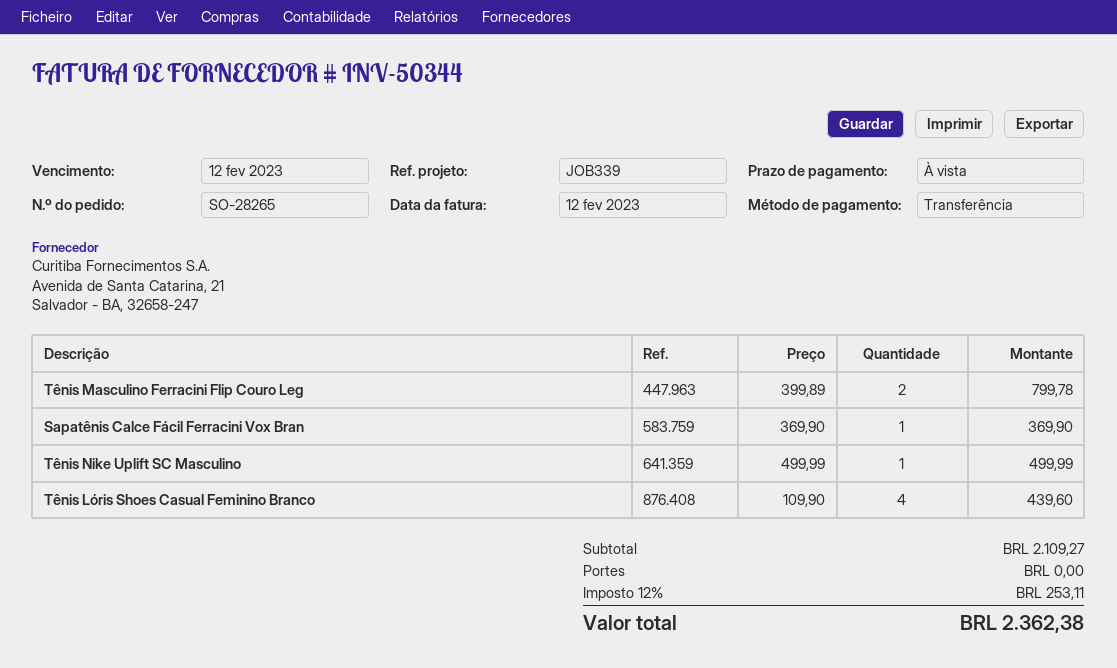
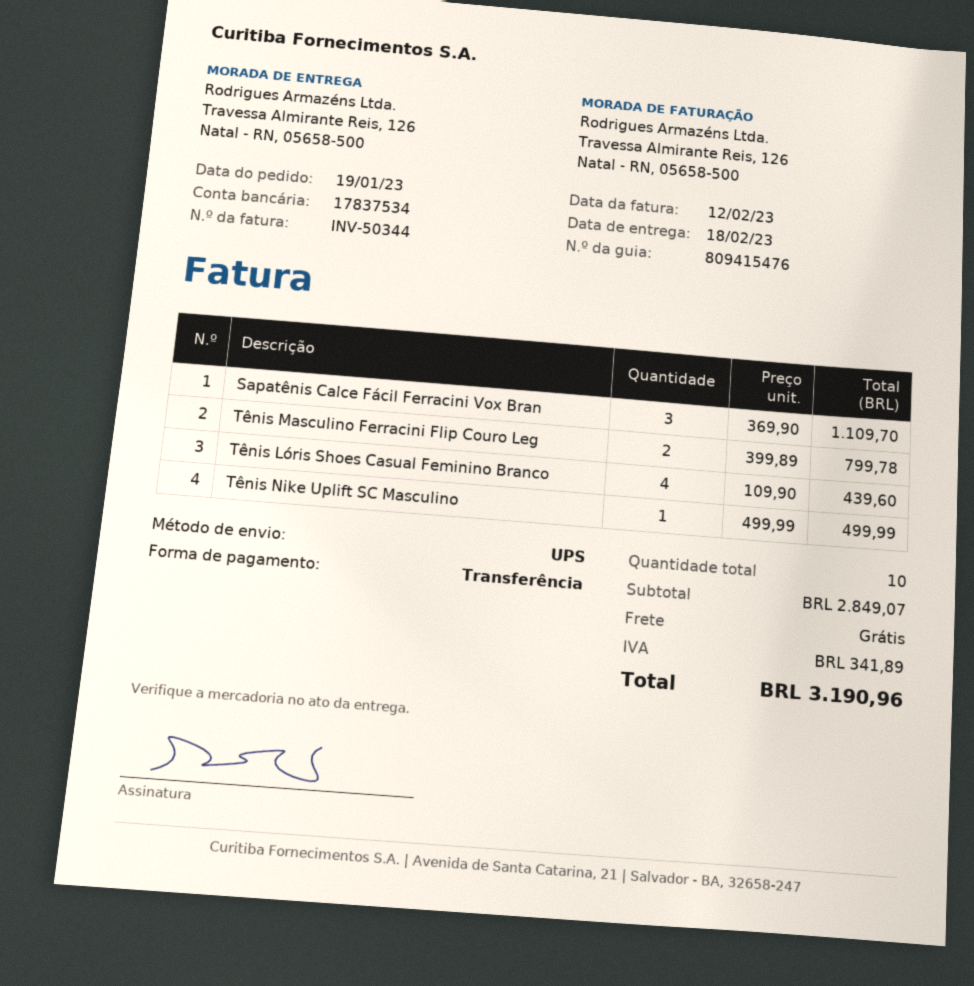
Sapatênis Calce Fácil Ferracini Vox Bran: 1 x 369.90 = 369.90 -> 3 x 369.90 = 1109.70
subtotal: 2109.27 -> 2849.07
tax: 253.11 -> 341.89
total: 2362.38 -> 3190.96

